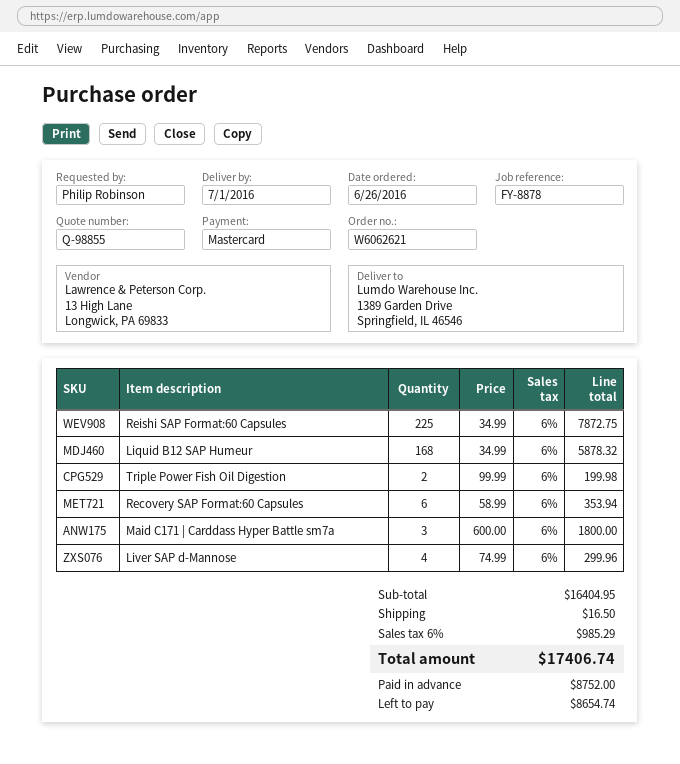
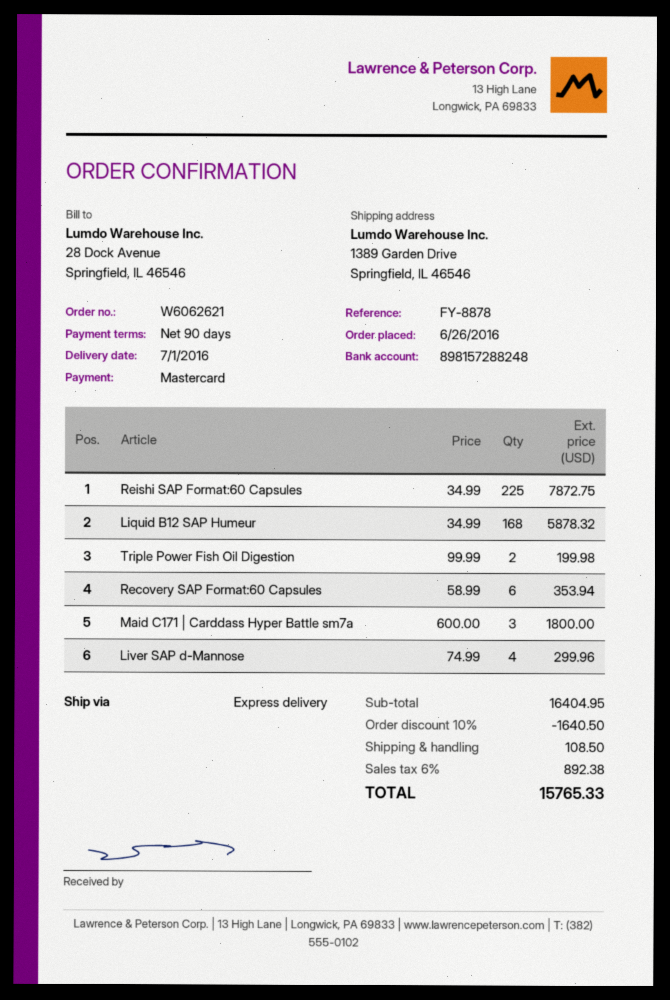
discount: none -> 10% = 1640.50
shipping: 16.50 -> 108.50
tax: 6% = 985.29 -> 6% = 892.38
total: 17406.74 -> 15765.33

